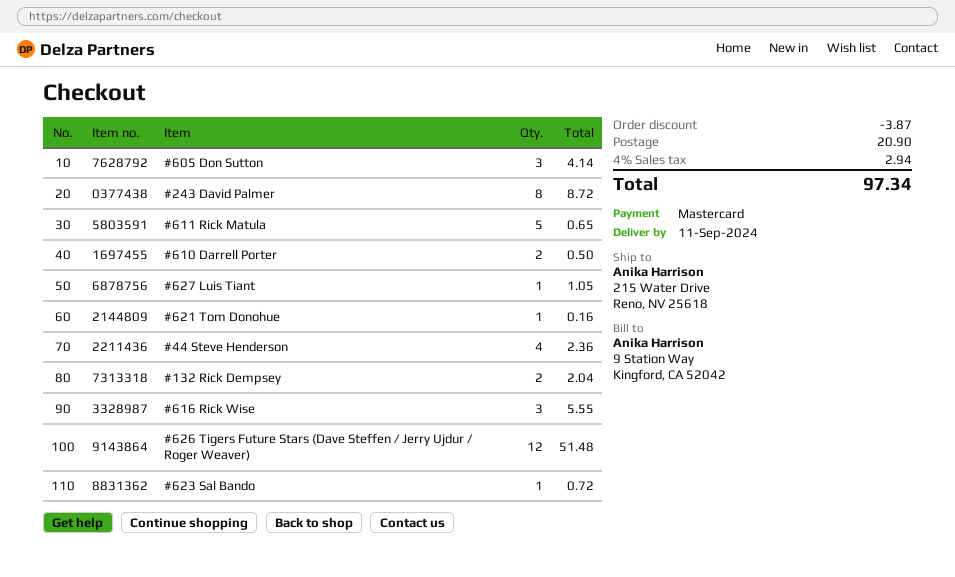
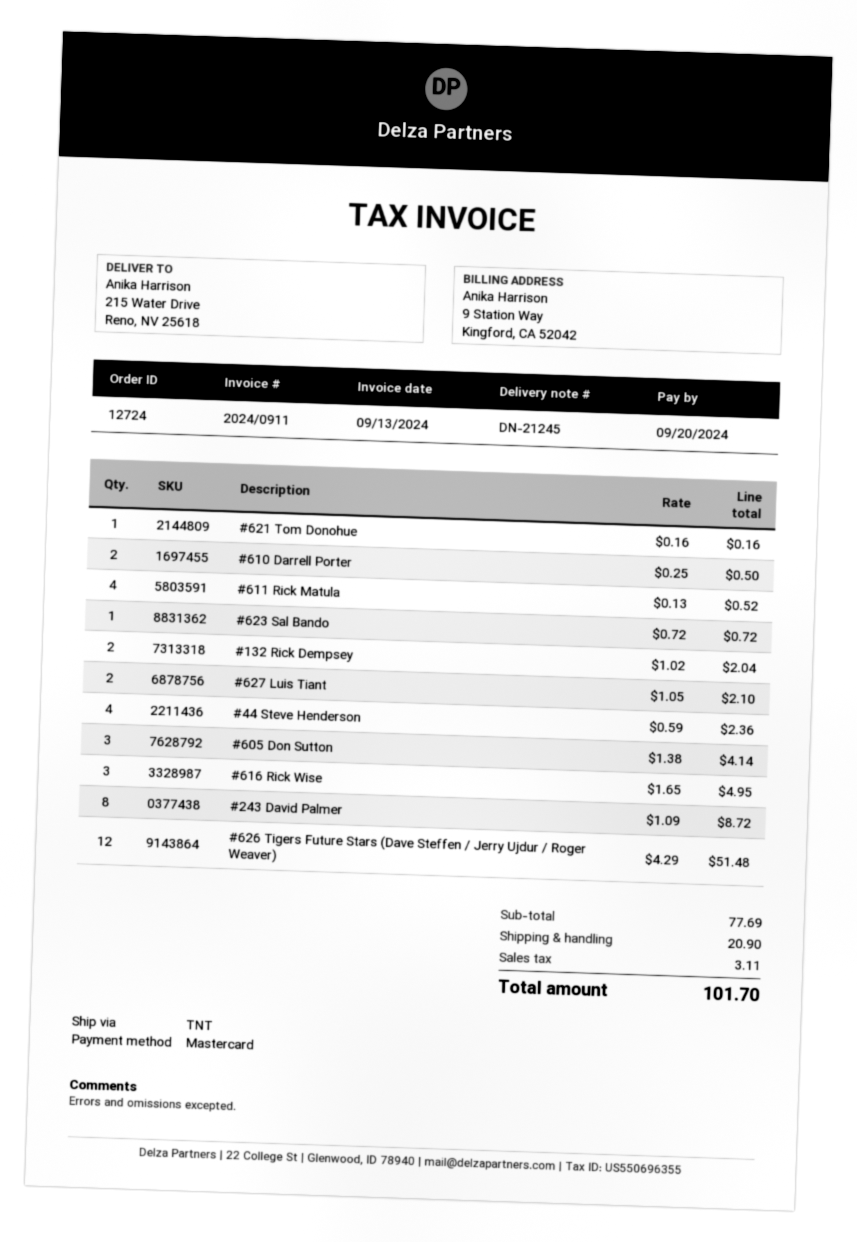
#611 Rick Matula: 5 for 0.65 -> 4 for 0.52
#627 Luis Tiant: 1 for 1.05 -> 2 for 2.10
#616 Rick Wise: 3 for 5.55 -> 3 for 4.95
discount: 3.87 -> none
tax: 2.94 -> 3.11
total: 97.34 -> 101.70

